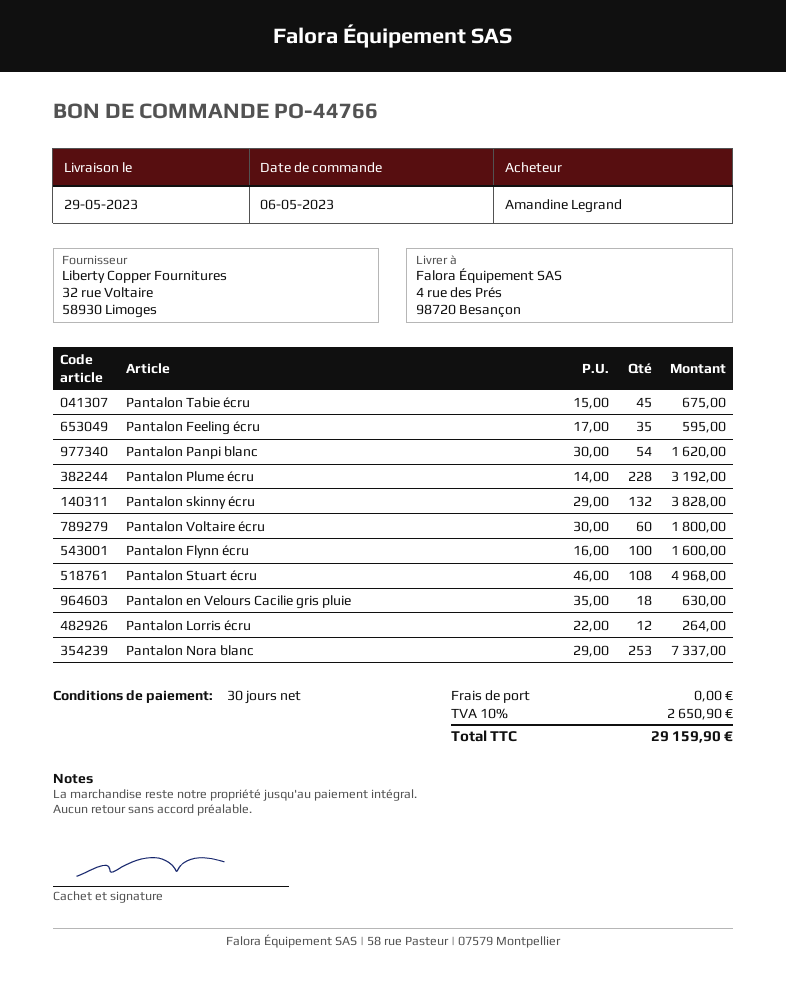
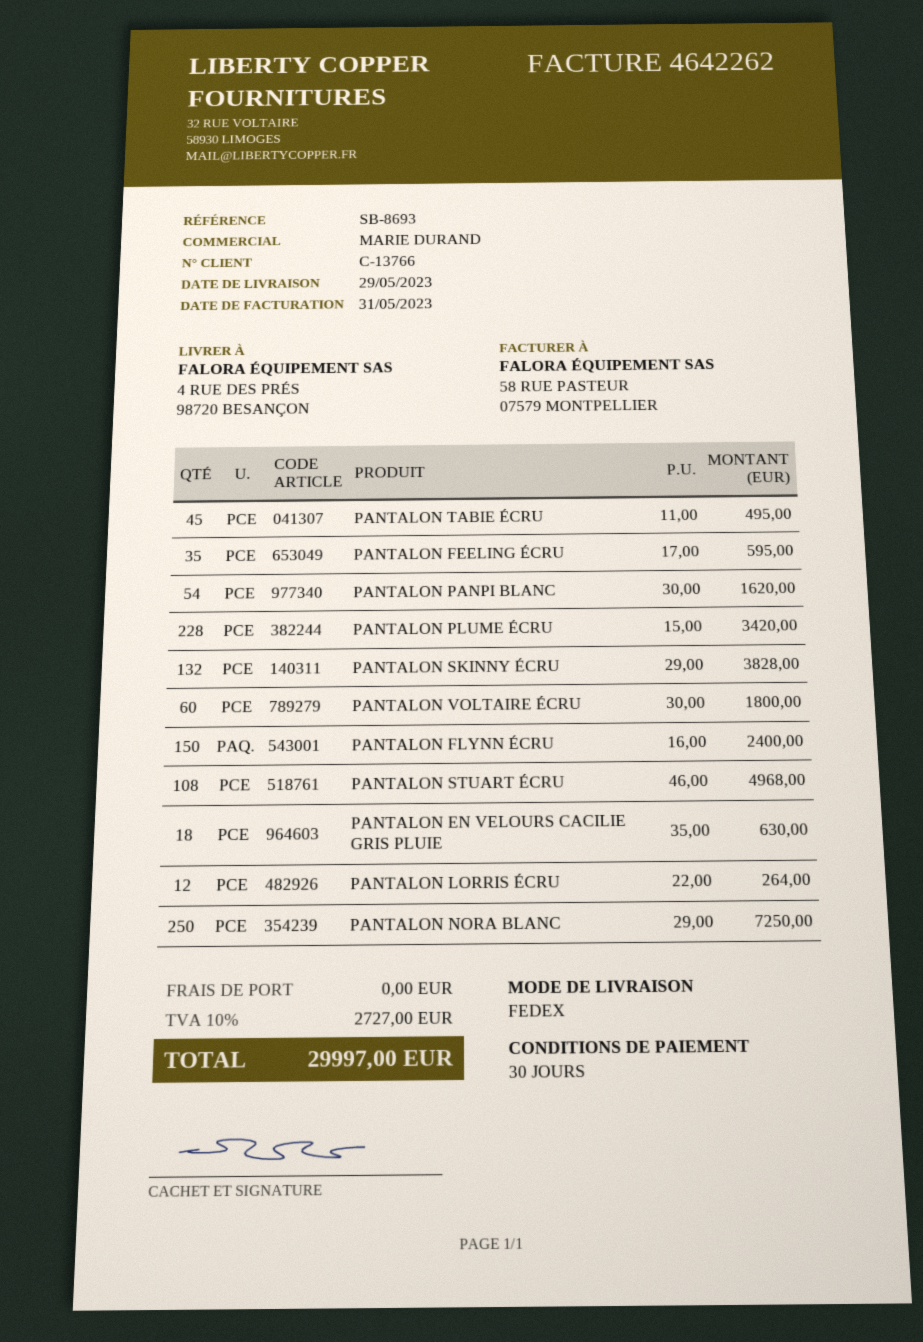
Pantalon Tabie écru: 45 x 15.00 = 675.00 -> 45 x 11.00 = 495.00
Pantalon Plume écru: 228 x 14.00 = 3192.00 -> 228 x 15.00 = 3420.00
Pantalon Flynn écru: 100 x 16.00 = 1600.00 -> 150 x 16.00 = 2400.00
Pantalon Nora blanc: 253 x 29.00 = 7337.00 -> 250 x 29.00 = 7250.00
tax: 10% = 2650.90 -> 10% = 2727.00
total: 29159.90 -> 29997.00

